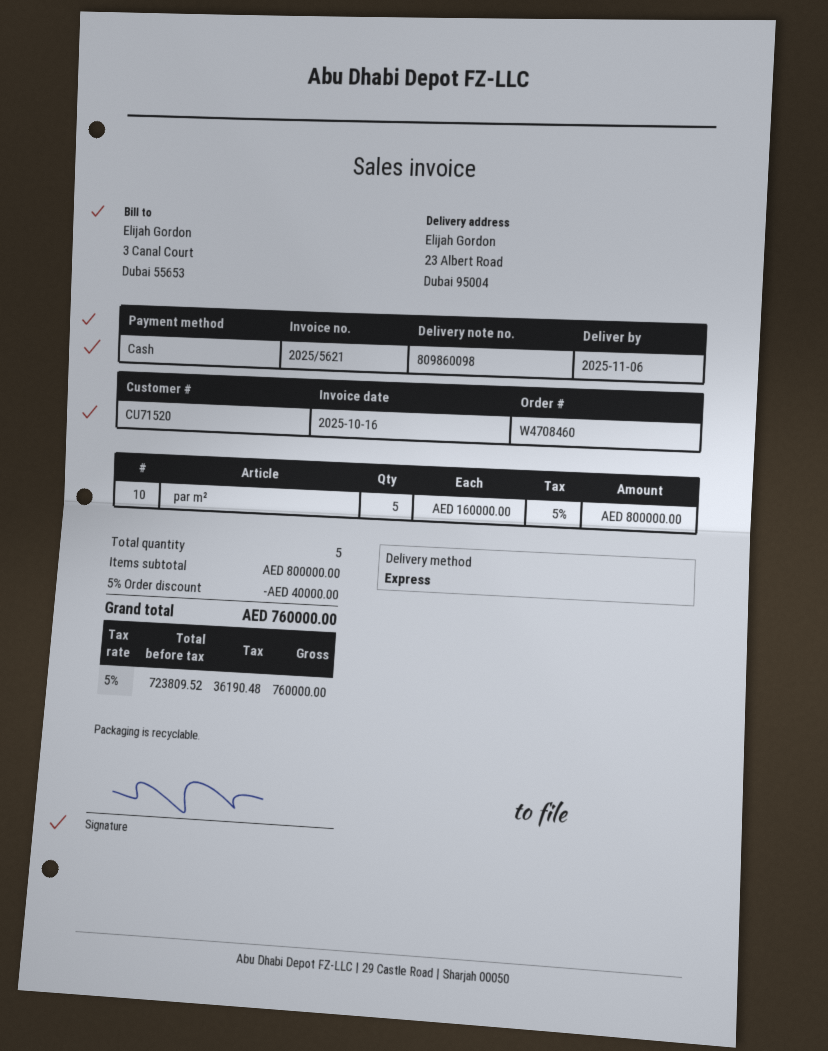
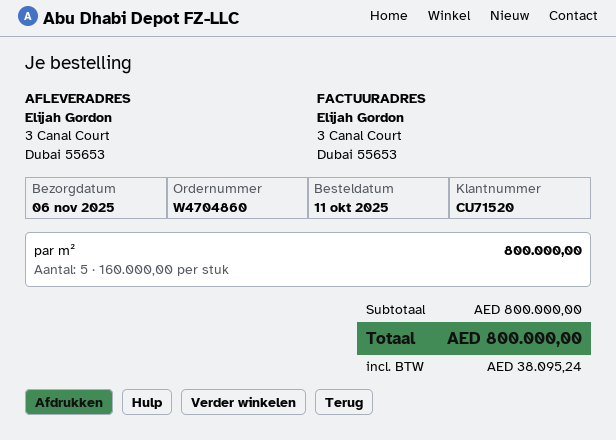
order number: W4708460 -> W4704860
ship to: 23 Albert Road, Dubai 95004 -> 3 Canal Court, Dubai 55653
discount: 5% = 40000.00 -> none
tax: 36190.48 -> 38095.24
total: 760000.00 -> 800000.00

